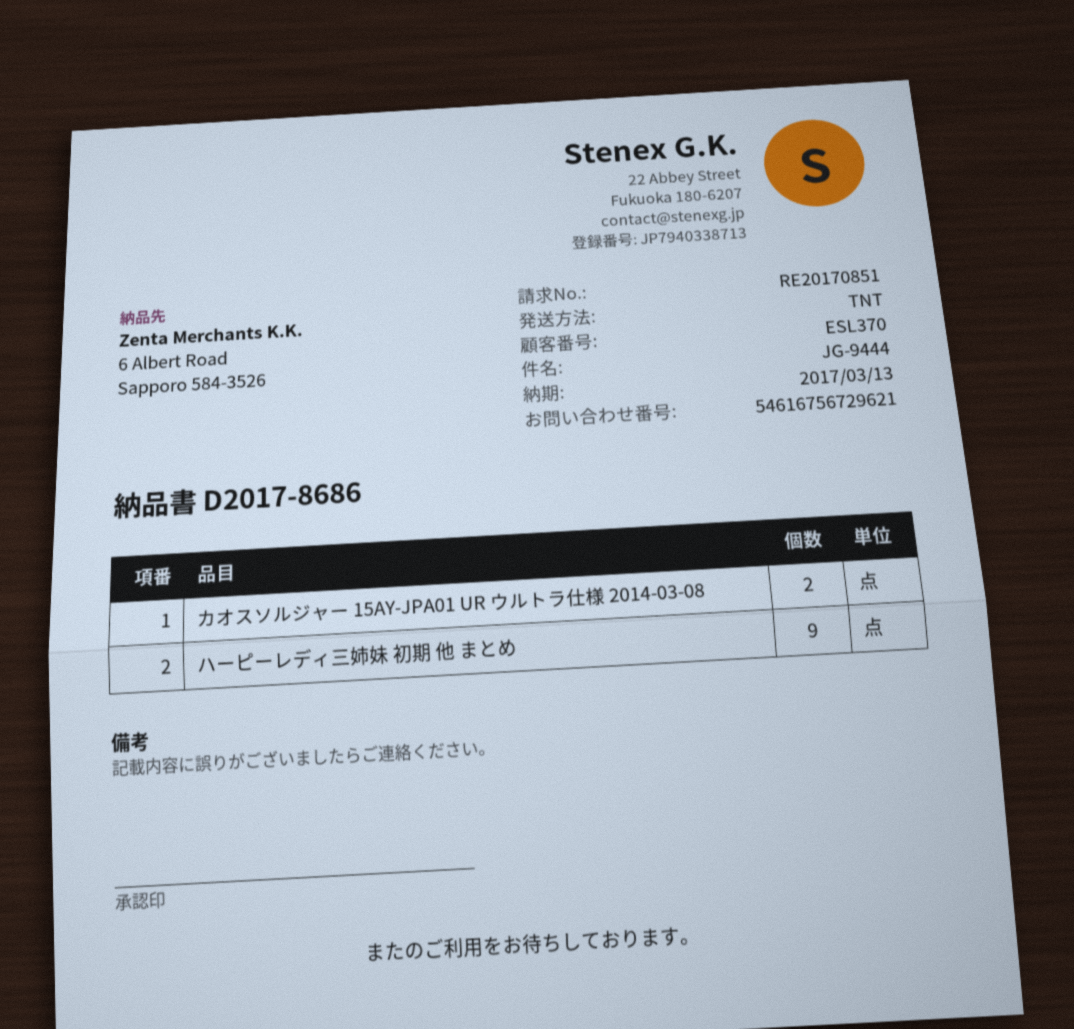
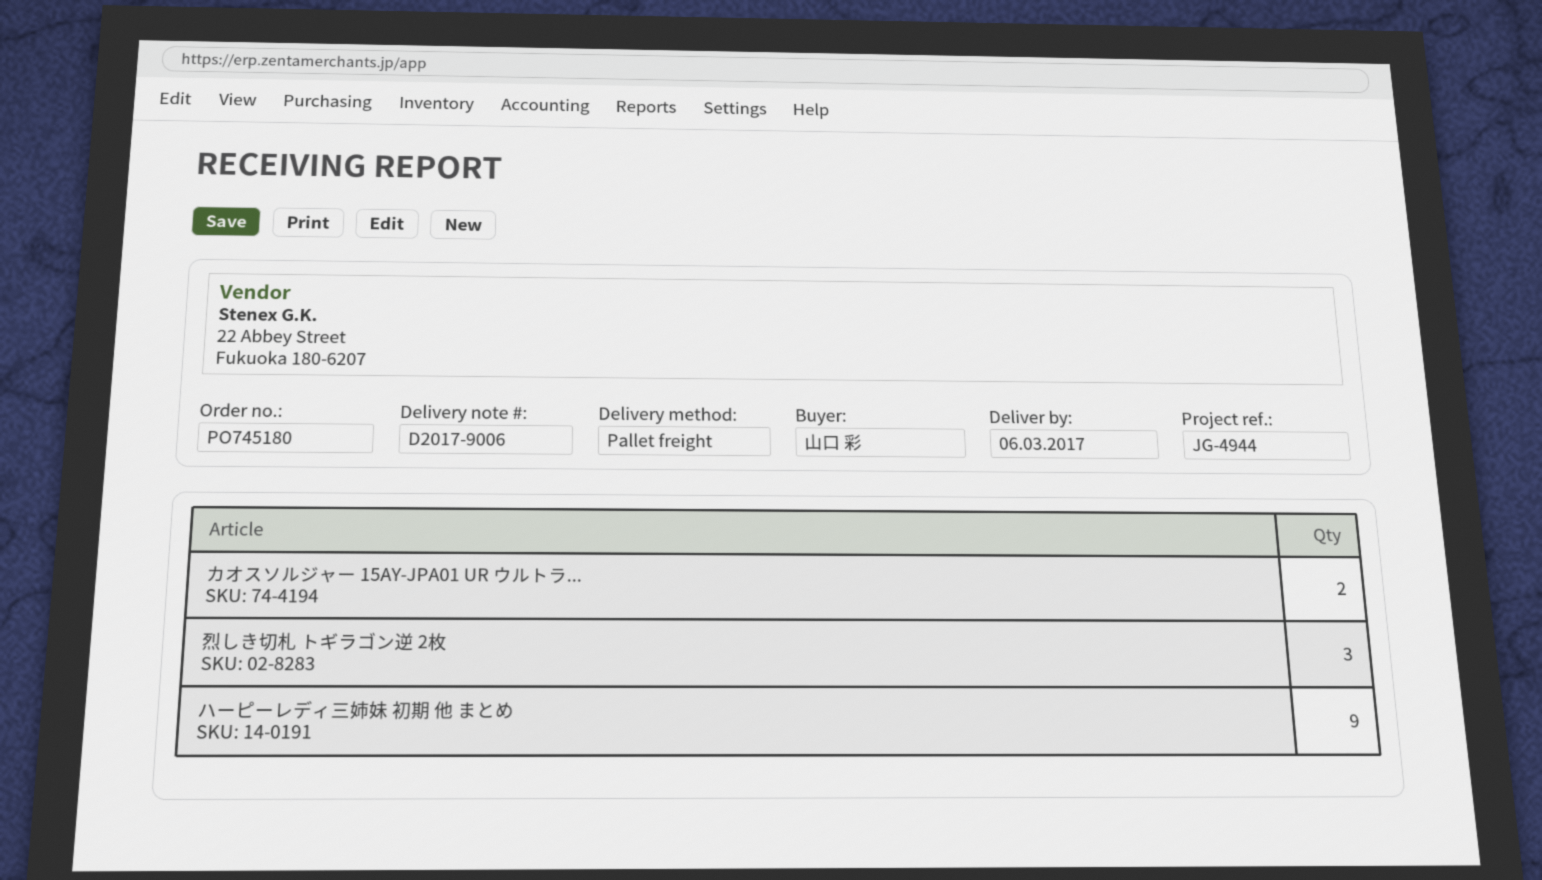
delivery note number: D2017-8686 -> D2017-9006
delivery date: 2017-03-13 -> 2017-03-06
reference: JG-9444 -> JG-4944
shipping method: TNT -> pallet freight
烈しき切札 トギラゴン逆 2枚: none -> 3

